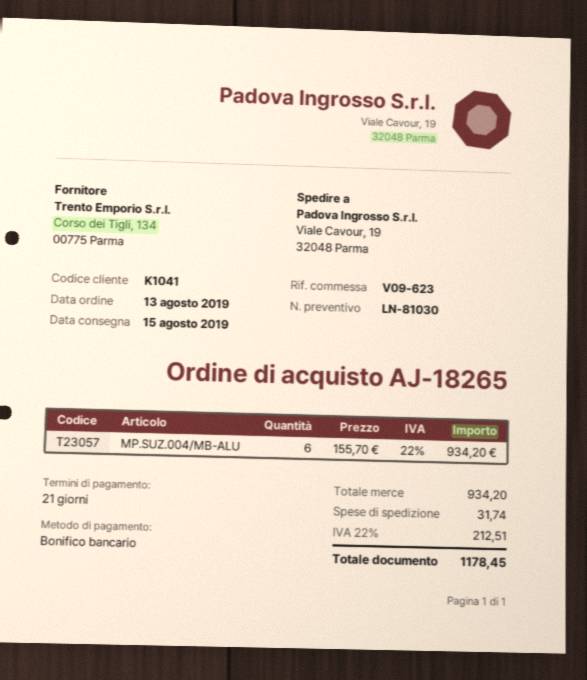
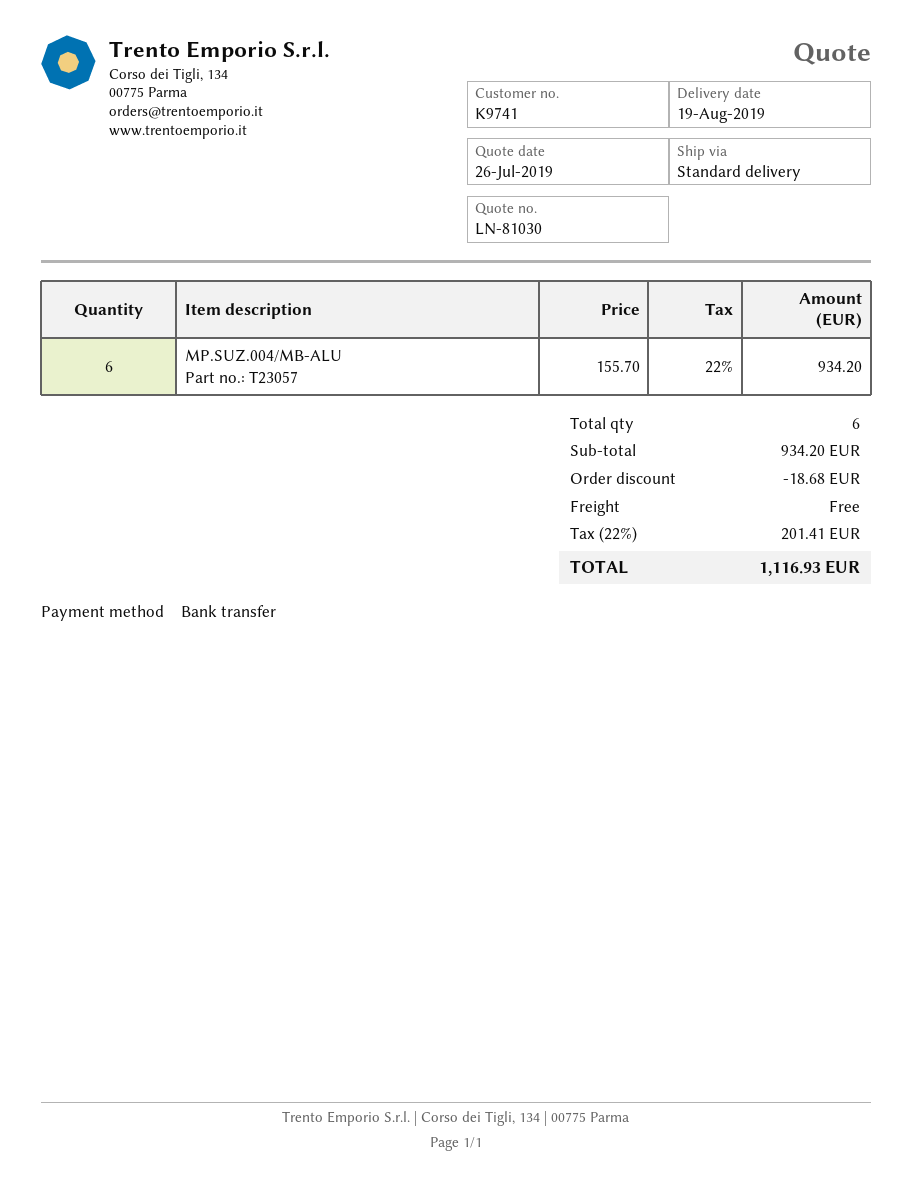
delivery date: 2019-08-15 -> 2019-08-19
customer number: K1041 -> K9741
discount: none -> 18.68
shipping: 31.74 -> 0.00
tax: 22% = 212.51 -> 22% = 201.41
total: 1178.45 -> 1116.93

